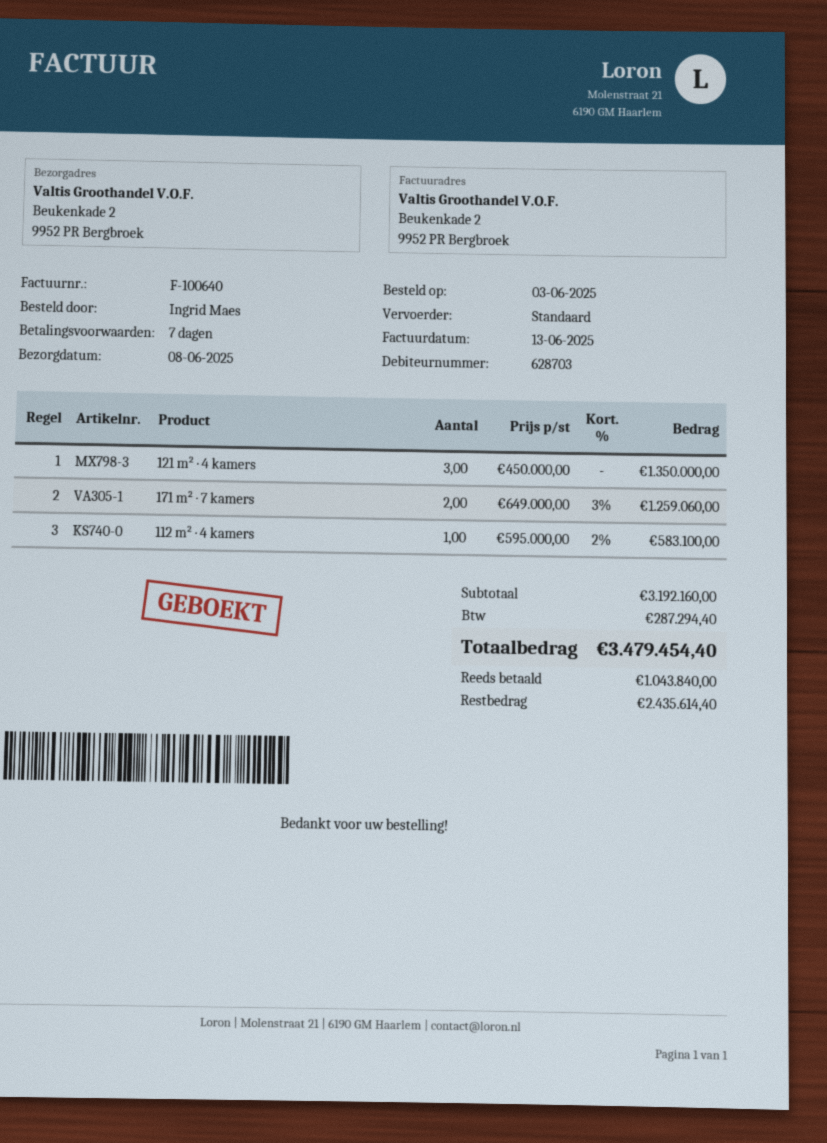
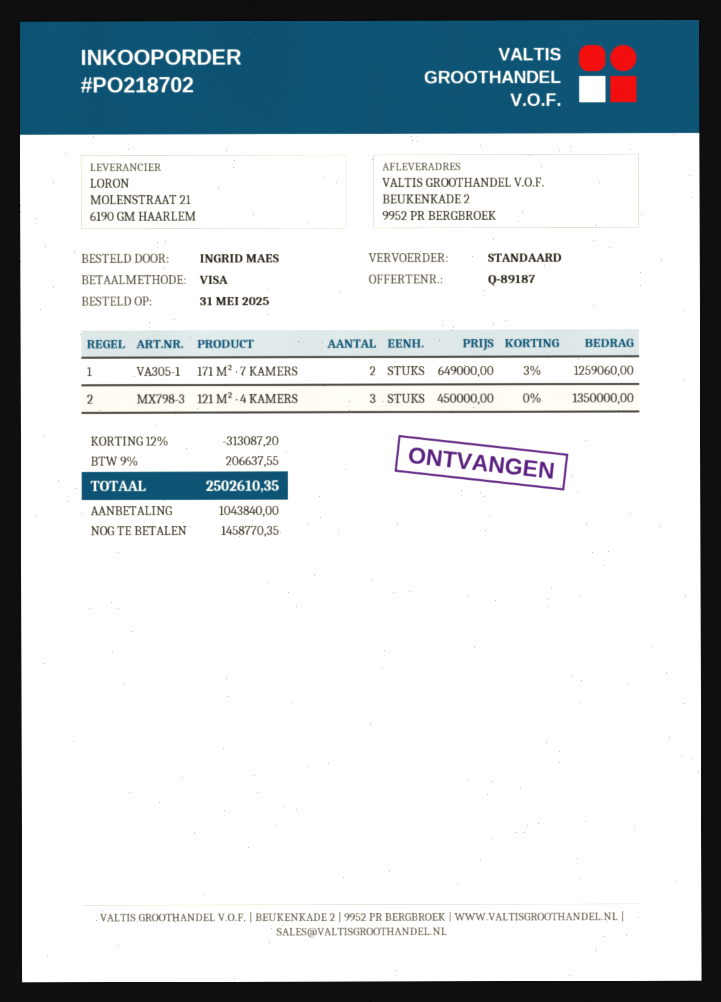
order date: 2025-06-03 -> 2025-05-31
112 m² · 4 kamers: 1 x 595000.00 - 2% = 583100.00 -> none
discount: none -> 12% = 313087.20
tax: 287294.40 -> 206637.55
total: 3479454.40 -> 2502610.35
balance: 2435614.40 -> 1458770.35

